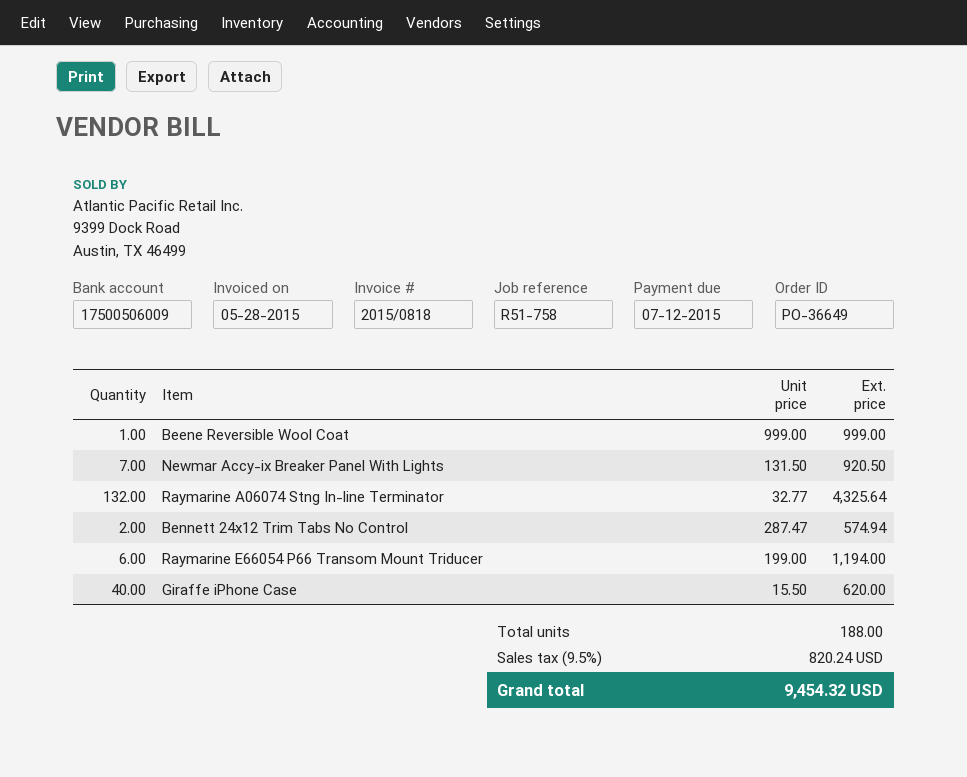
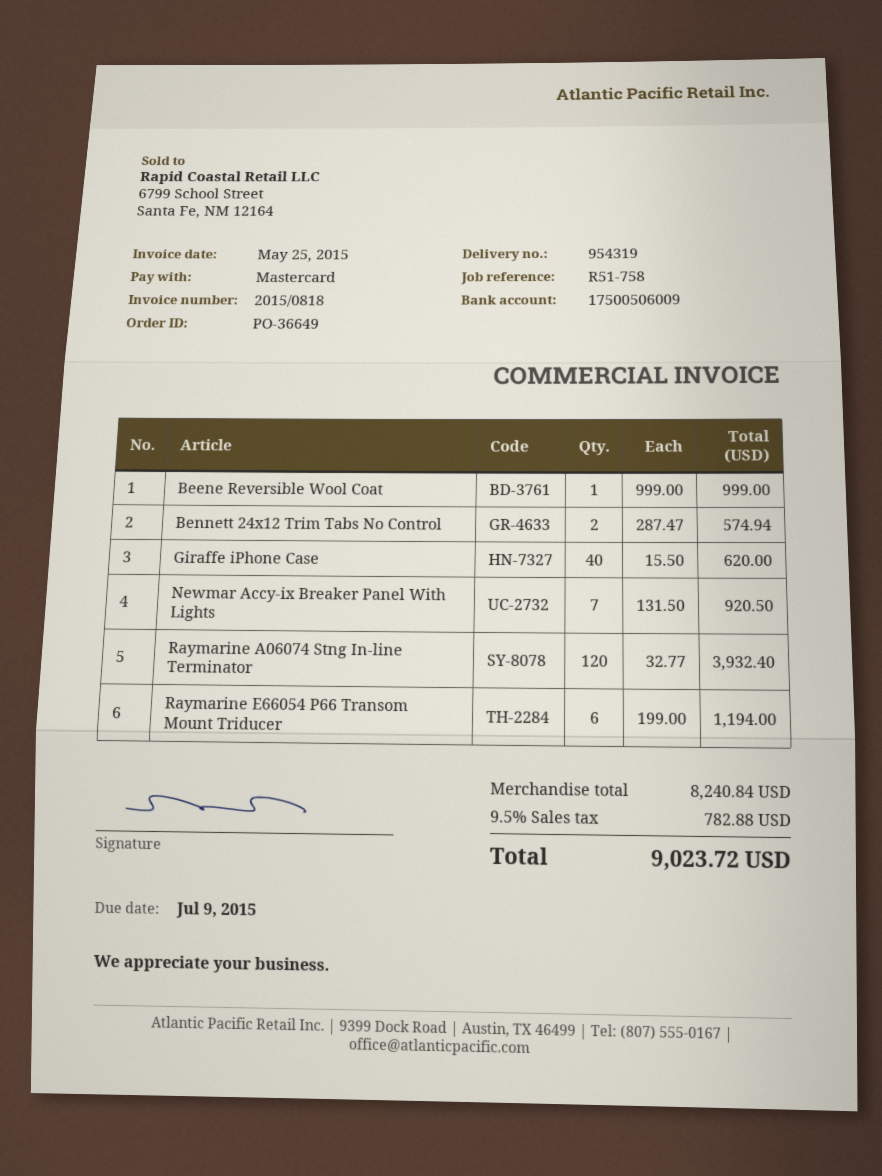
invoice date: 2015-05-28 -> 2015-05-25
due date: 2015-07-12 -> 2015-07-09
Raymarine A06074 Stng In-line Terminator: 132 x 32.77 = 4325.64 -> 120 x 32.77 = 3932.40
tax: 9.5% = 820.24 -> 9.5% = 782.88
total: 9454.32 -> 9023.72

